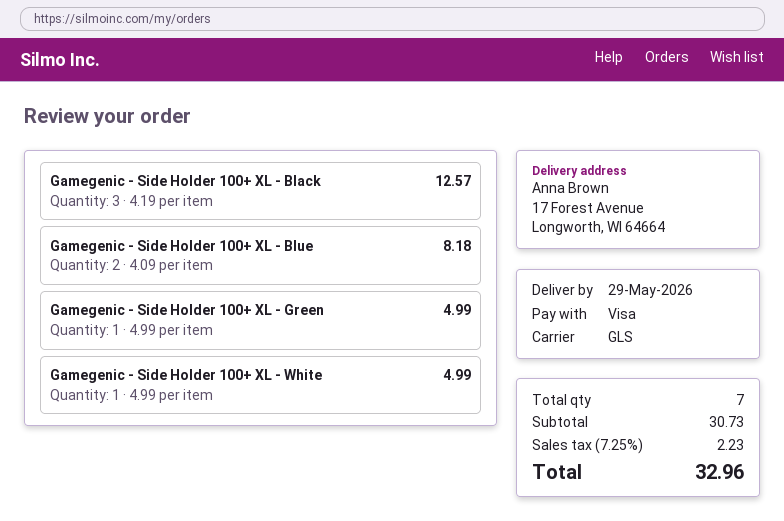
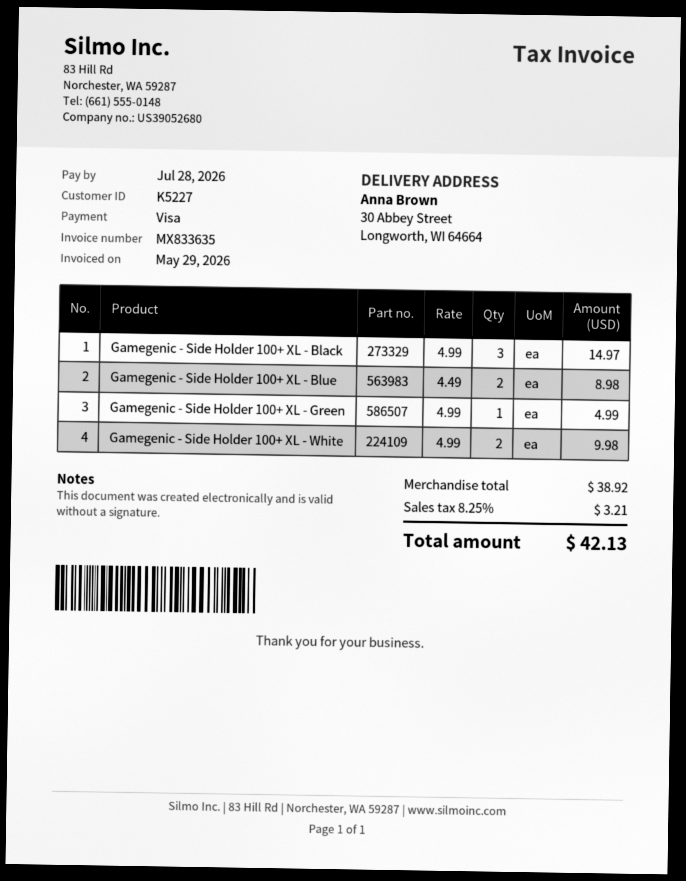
ship to: 17 Forest Avenue, Longworth, WI 64664 -> 30 Abbey Street, Longworth, WI 64664
Gamegenic - Side Holder 100+ XL - Black: 3 x 4.19 = 12.57 -> 3 x 4.99 = 14.97
Gamegenic - Side Holder 100+ XL - Blue: 2 x 4.09 = 8.18 -> 2 x 4.49 = 8.98
Gamegenic - Side Holder 100+ XL - White: 1 x 4.99 = 4.99 -> 2 x 4.99 = 9.98
subtotal: 30.73 -> 38.92
tax: 7.25% = 2.23 -> 8.25% = 3.21
total: 32.96 -> 42.13

